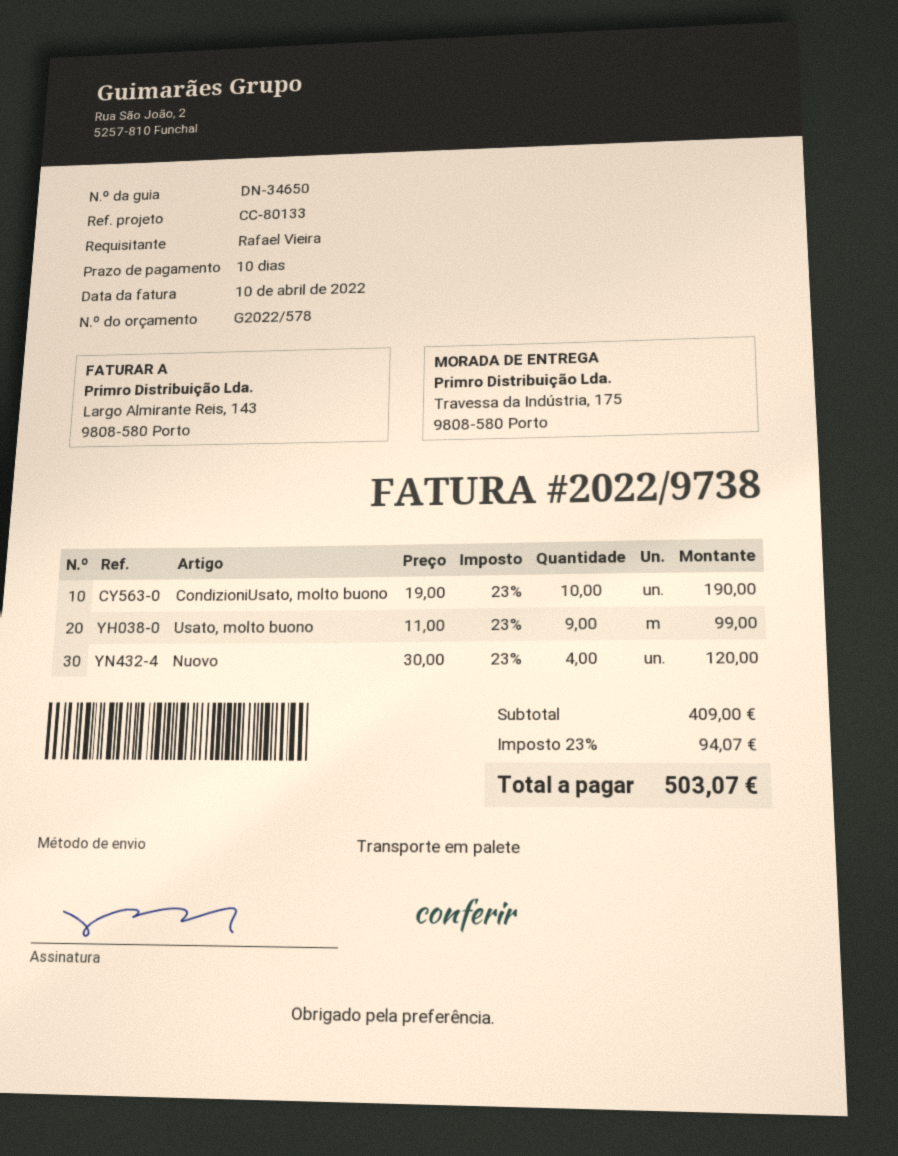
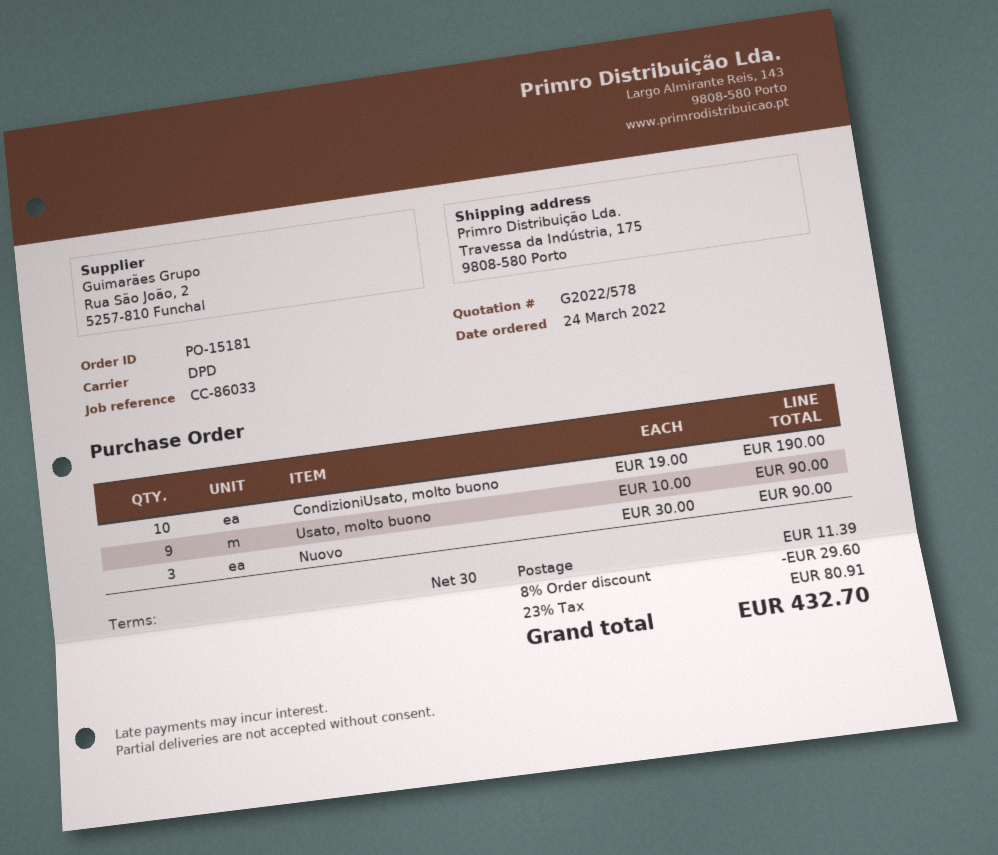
payment terms: 10 days -> 30 days
reference: CC-80133 -> CC-86033
shipping method: pallet freight -> DPD
Usato, molto buono: 9 x 11.00 = 99.00 -> 9 x 10.00 = 90.00
Nuovo: 4 x 30.00 = 120.00 -> 3 x 30.00 = 90.00
discount: none -> 8% = 29.60
shipping: none -> 11.39
tax: 23% = 94.07 -> 23% = 80.91
total: 503.07 -> 432.70

